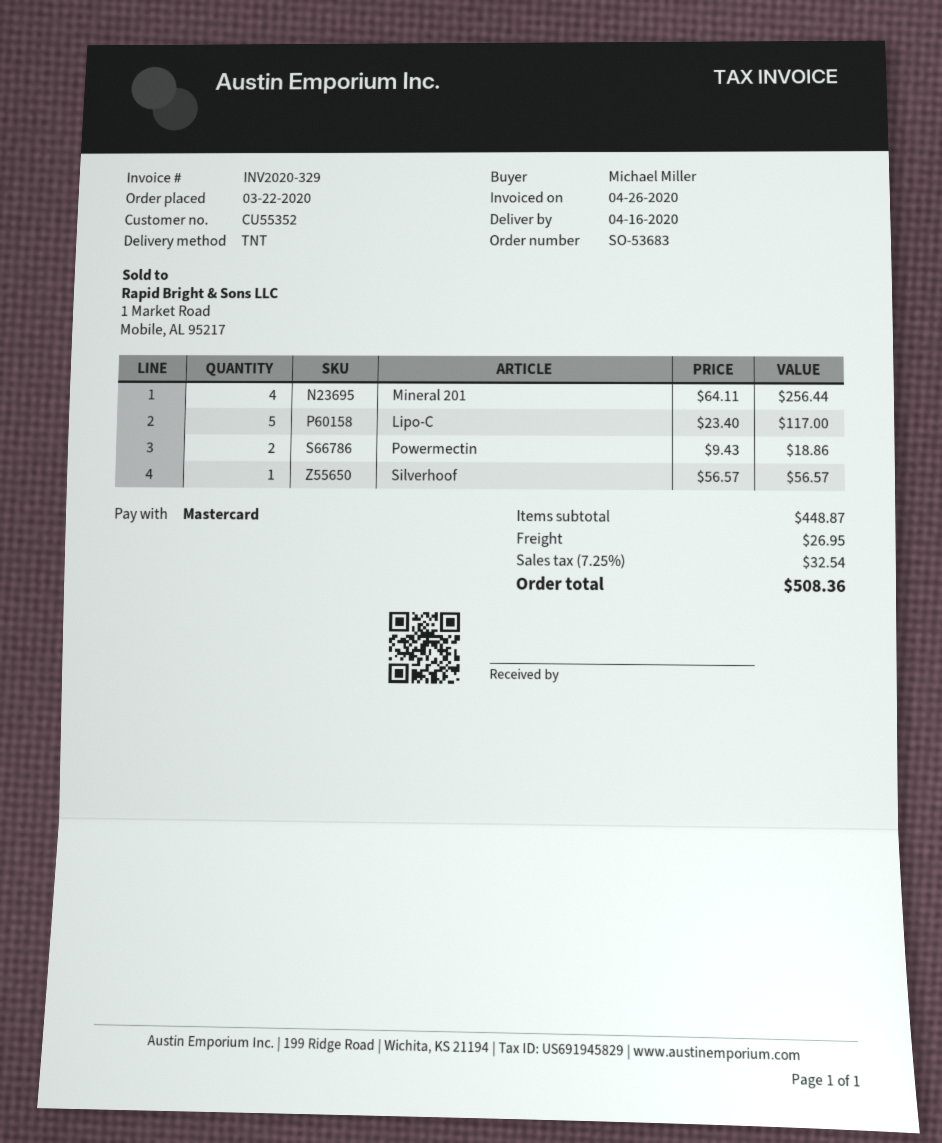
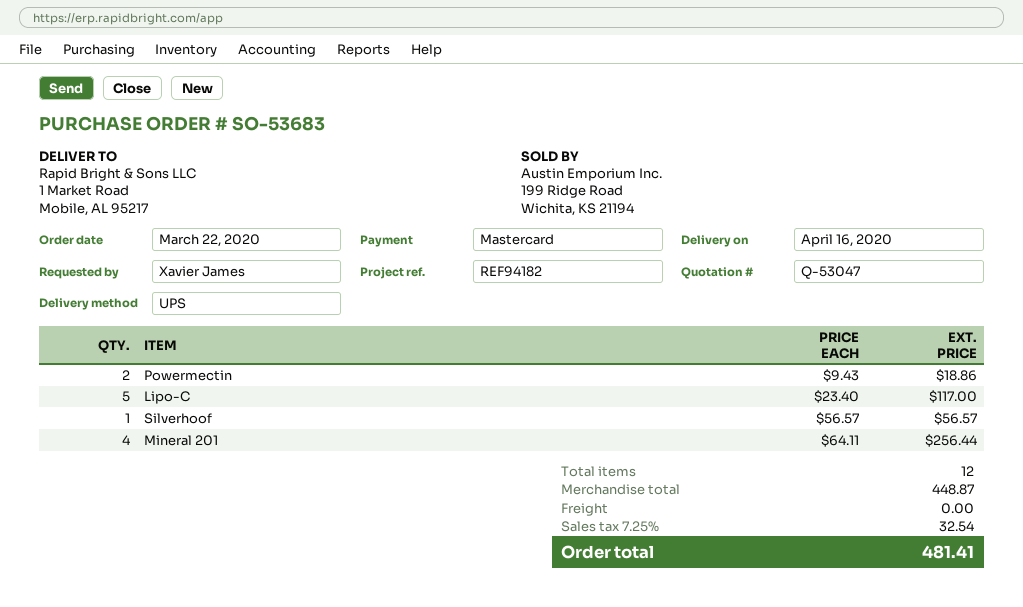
ordered by: Michael Miller -> Xavier James
shipping method: TNT -> UPS
shipping: 26.95 -> 0.00
total: 508.36 -> 481.41

